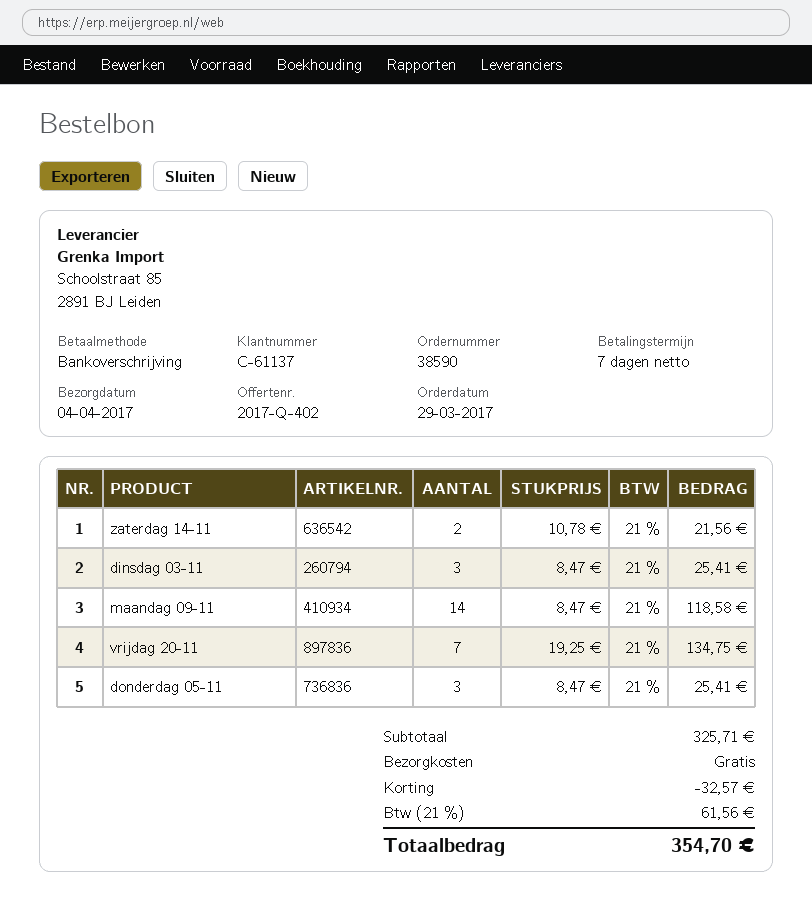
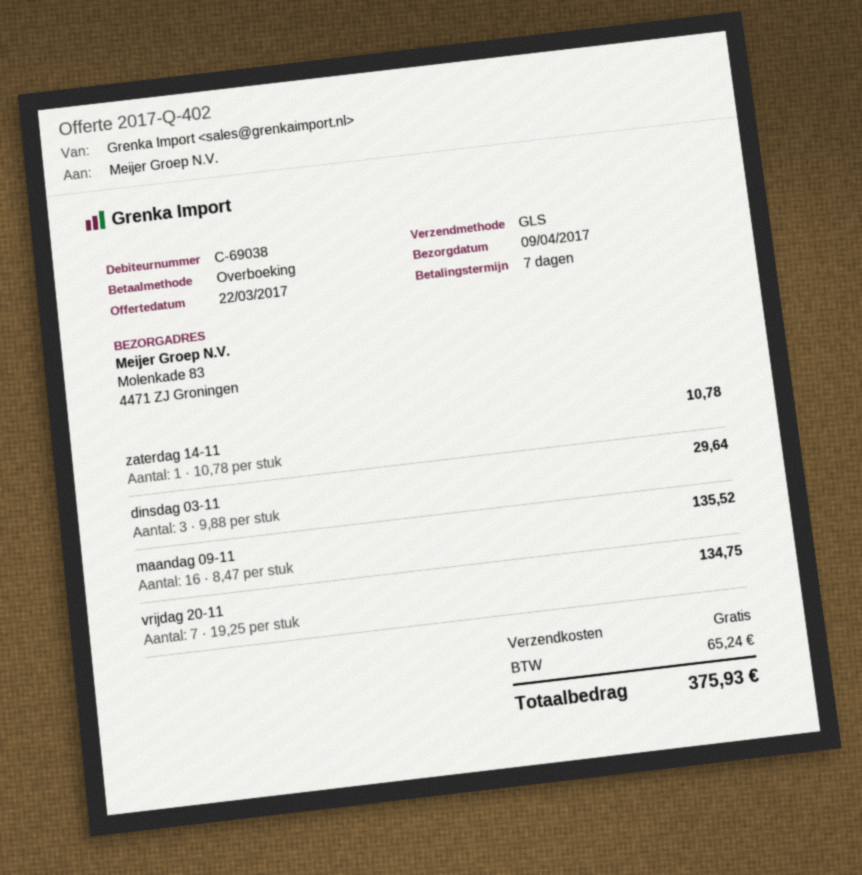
delivery date: 2017-04-04 -> 2017-04-09
customer number: C-61137 -> C-69038
zaterdag 14-11: 2 x 10.78 = 21.56 -> 1 x 10.78 = 10.78
dinsdag 03-11: 3 x 8.47 = 25.41 -> 3 x 9.88 = 29.64
maandag 09-11: 14 x 8.47 = 118.58 -> 16 x 8.47 = 135.52
donderdag 05-11: 3 x 8.47 = 25.41 -> none
discount: 32.57 -> none
tax: 61.56 -> 65.24
total: 354.70 -> 375.93

